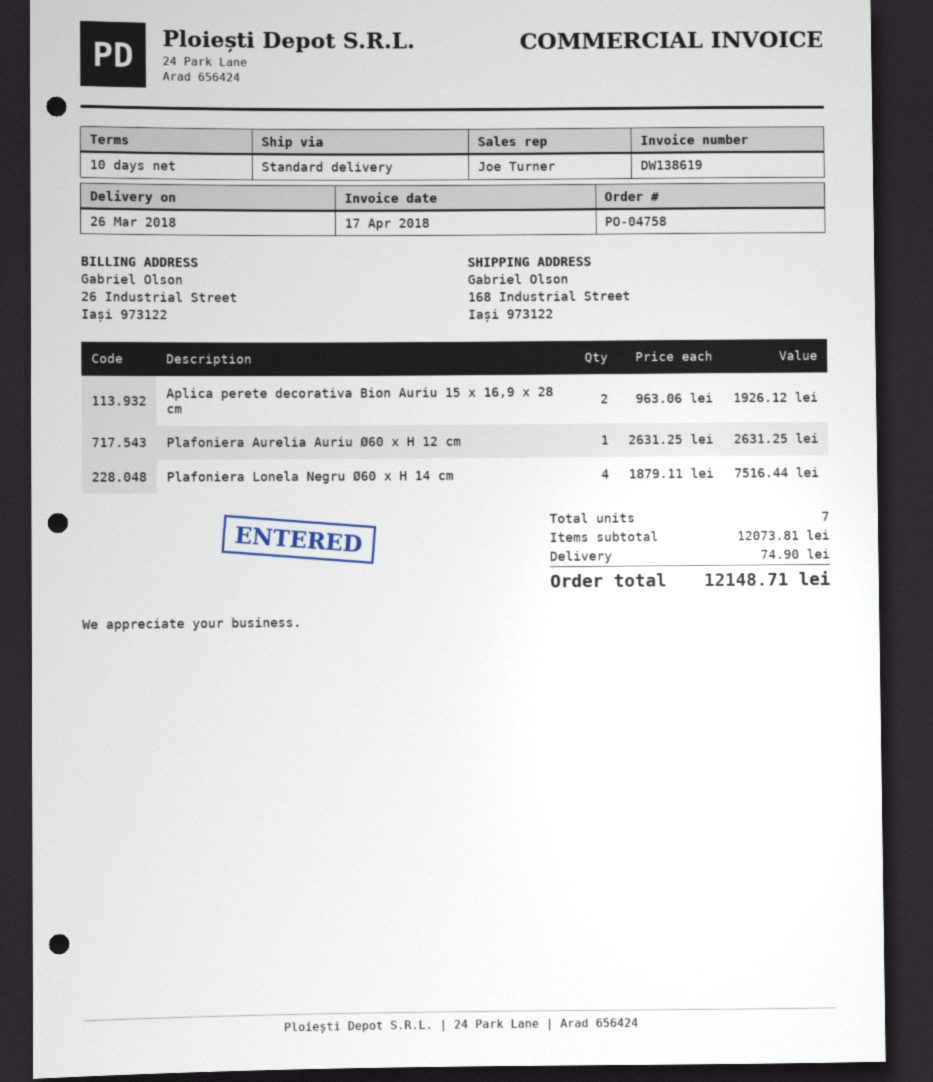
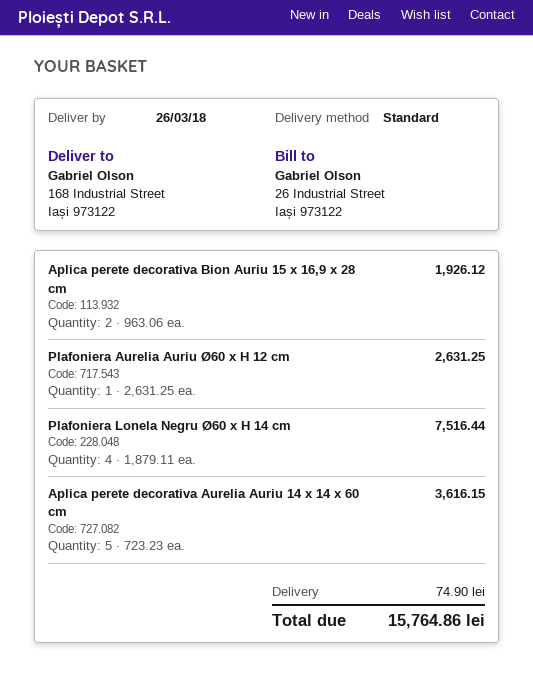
Aplica perete decorativa Aurelia Auriu 14 x 14 x 60 cm: none -> 5 x 723.23 = 3616.15
total: 12148.71 -> 15764.86

